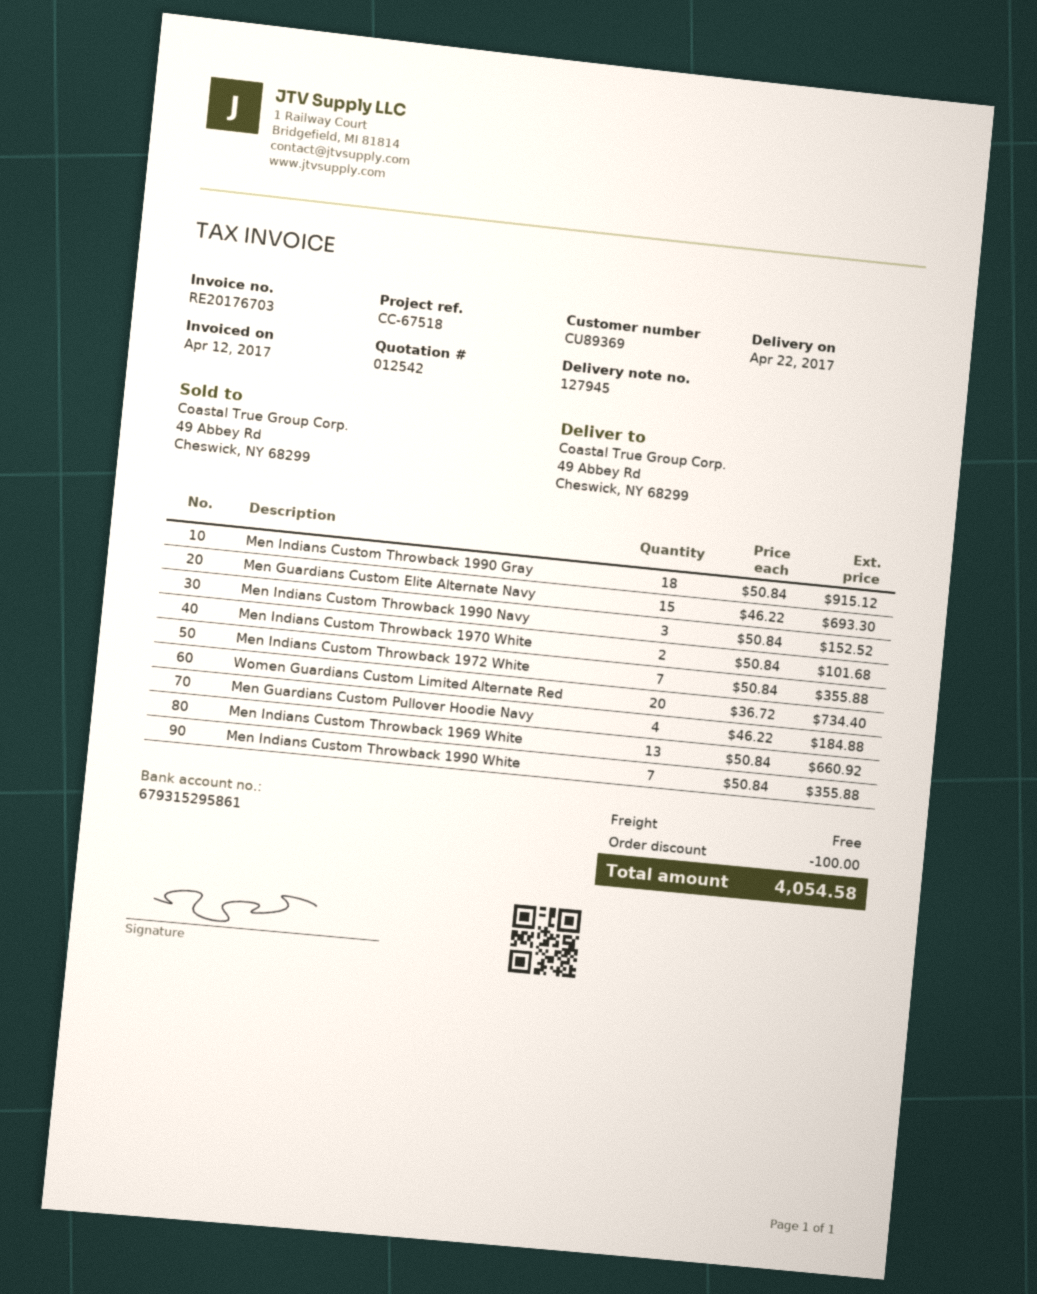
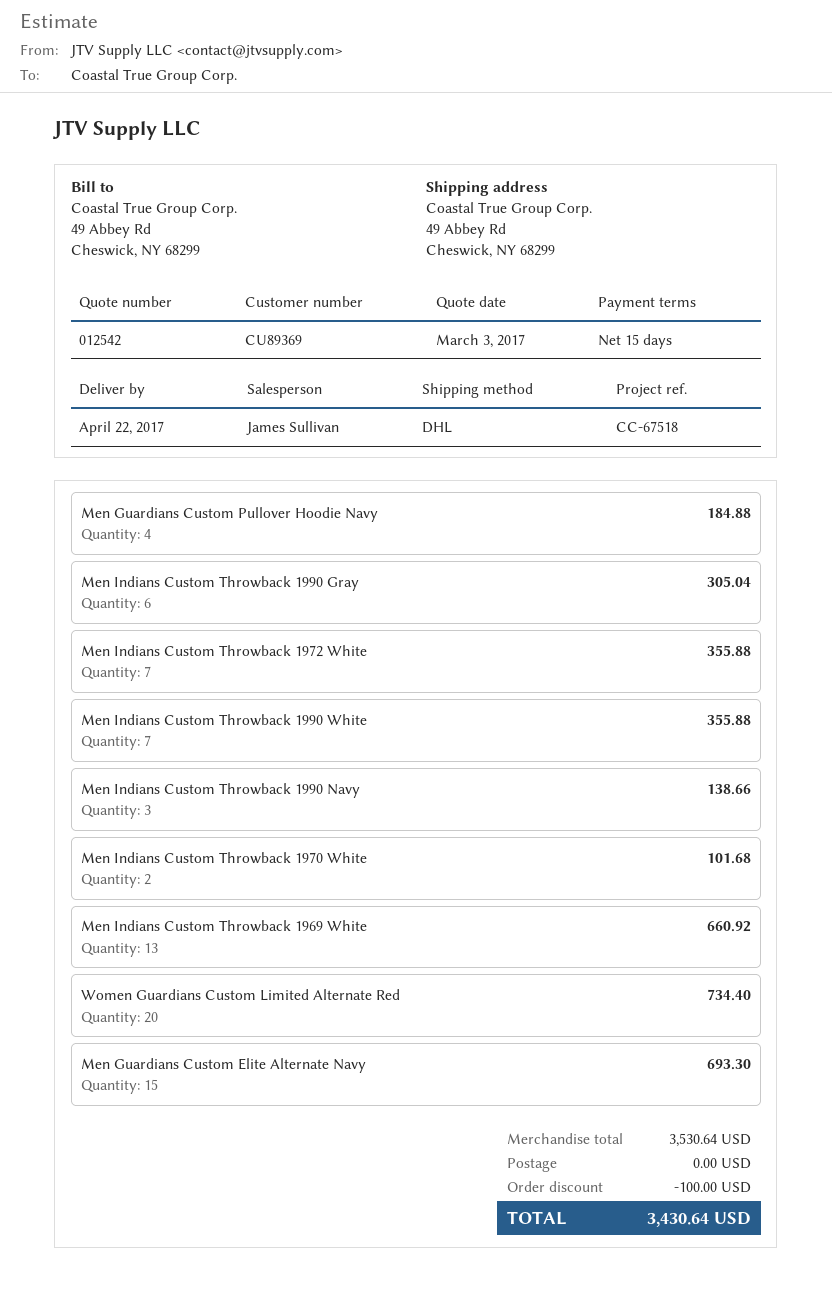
Men Indians Custom Throwback 1990 Gray: 18 for 915.12 -> 6 for 305.04
Men Indians Custom Throwback 1990 Navy: 3 for 152.52 -> 3 for 138.66
total: 4054.58 -> 3430.64

